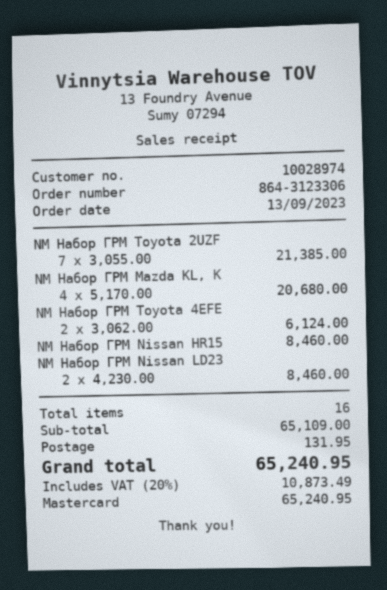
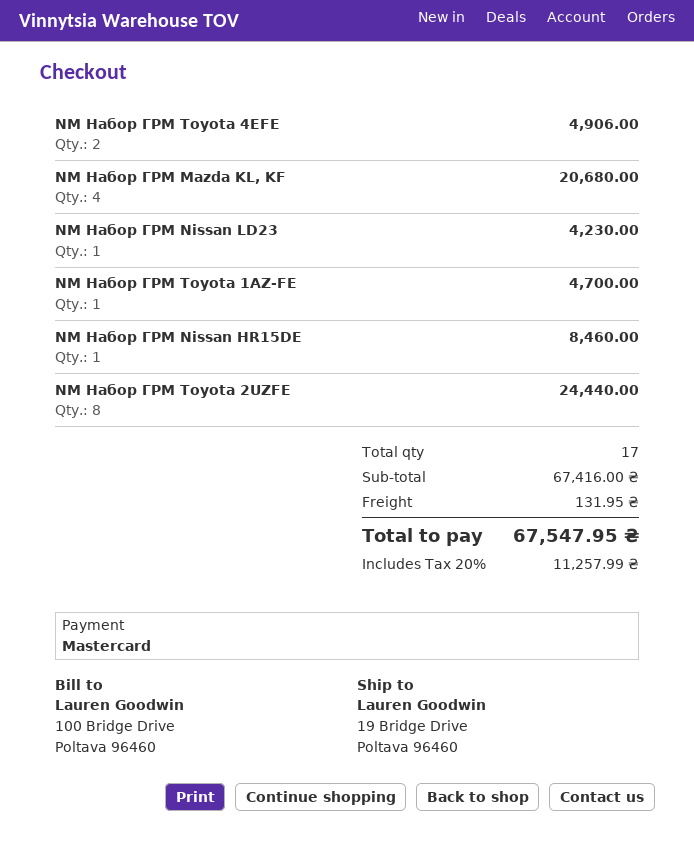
NM Набор ГРМ Toyota 2UZF: 7 for 21385.00 -> 8 for 24440.00
NM Набор ГРМ Toyota 4EFE: 2 for 6124.00 -> 2 for 4906.00
NM Набор ГРМ Nissan LD23: 2 for 8460.00 -> 1 for 4230.00
NM Набор ГРМ Toyota 1AZ-FE: none -> 1 for 4700.00
total quantity: 16 -> 17
subtotal: 65109.00 -> 67416.00
tax: 20% = 10873.49 -> 20% = 11257.99
total: 65240.95 -> 67547.95

